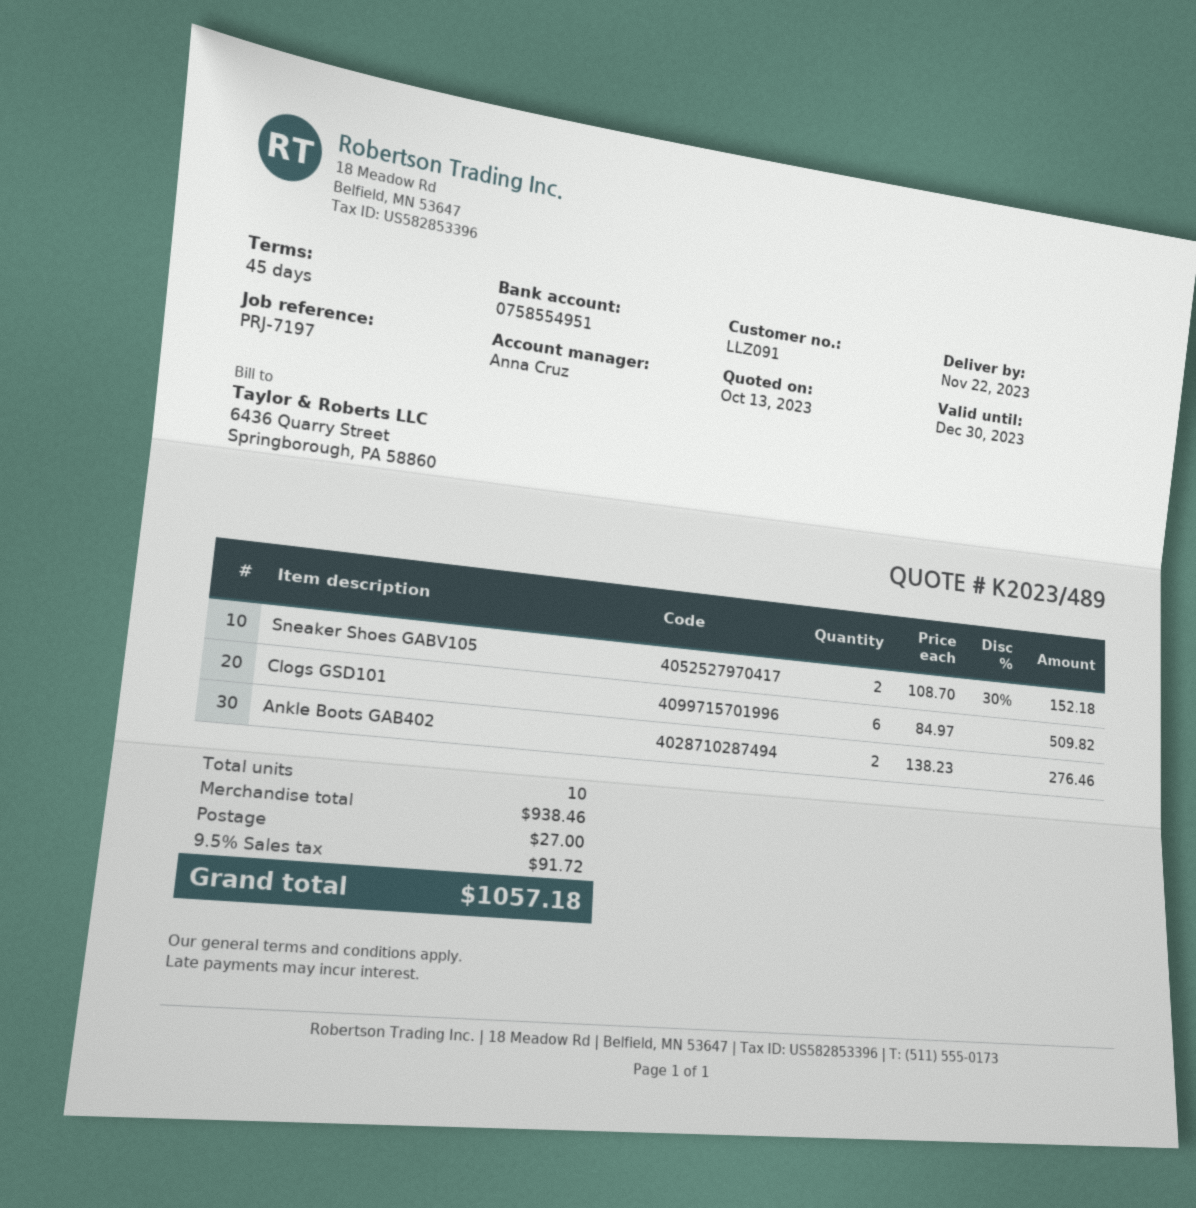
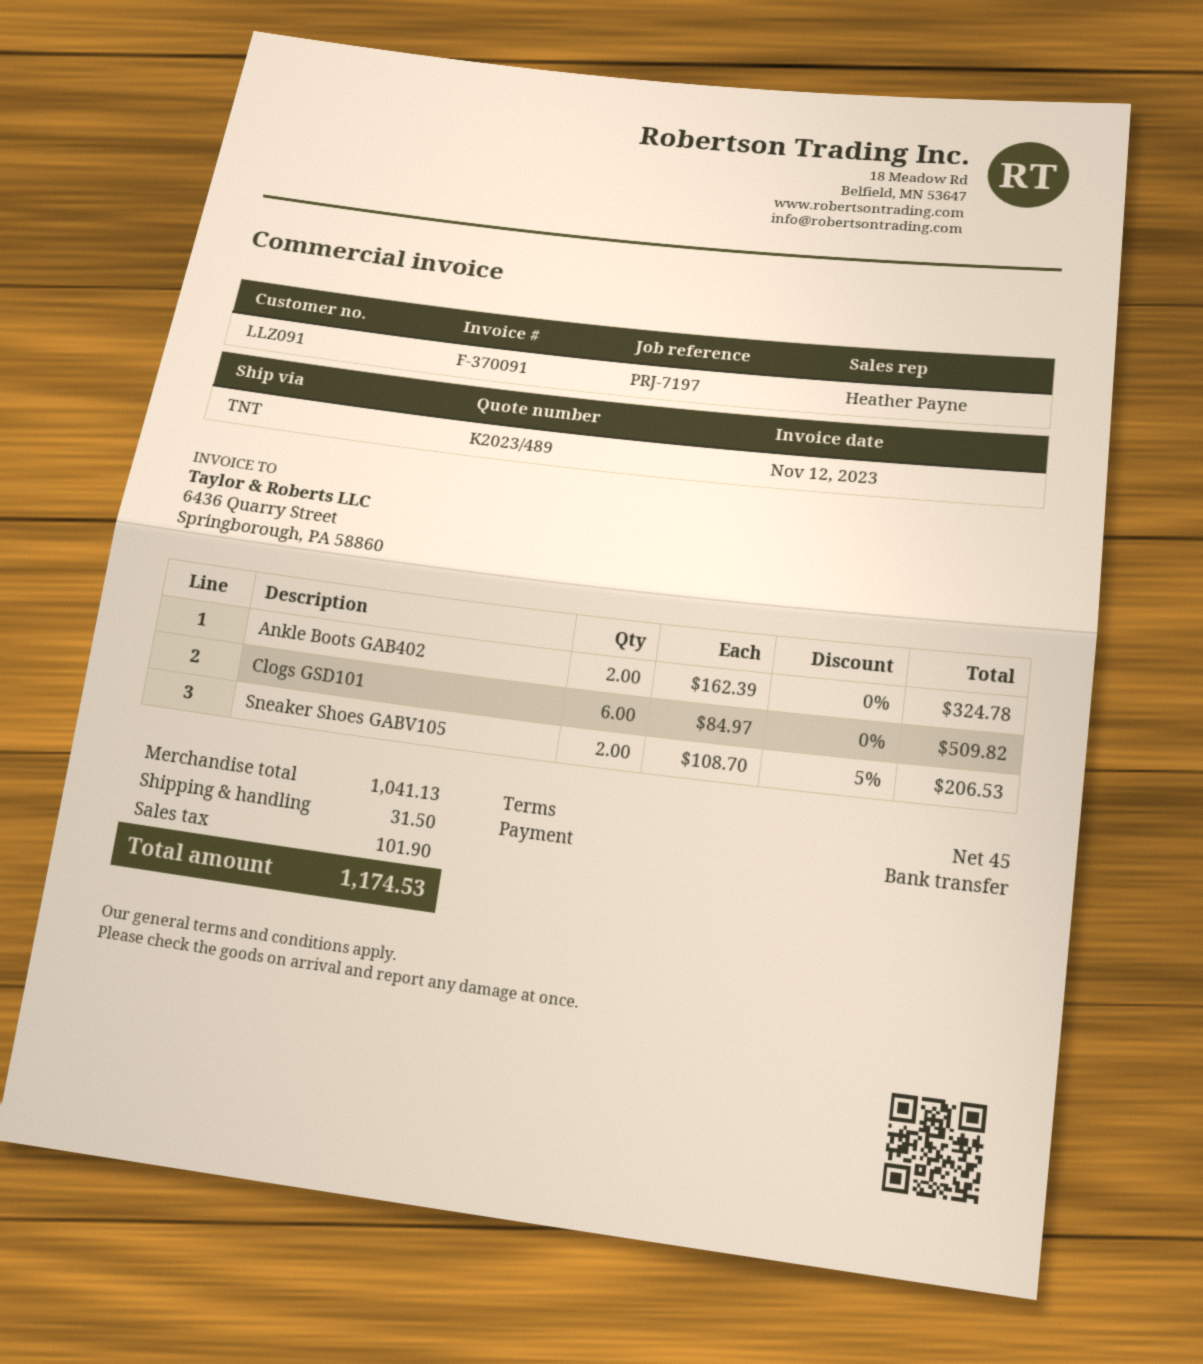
sales rep: Anna Cruz -> Heather Payne
Sneaker Shoes GABV105: 2 x 108.70 - 30% = 152.18 -> 2 x 108.70 - 5% = 206.53
Ankle Boots GAB402: 2 x 138.23 = 276.46 -> 2 x 162.39 = 324.78
subtotal: 938.46 -> 1041.13
shipping: 27.00 -> 31.50
tax: 91.72 -> 101.90
total: 1057.18 -> 1174.53

